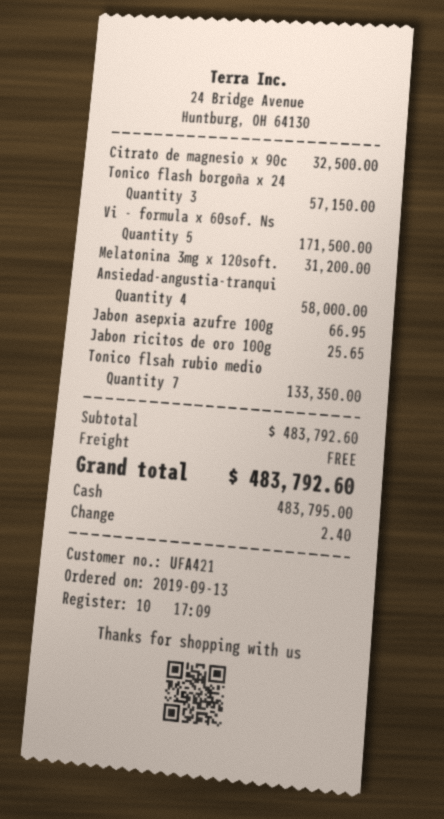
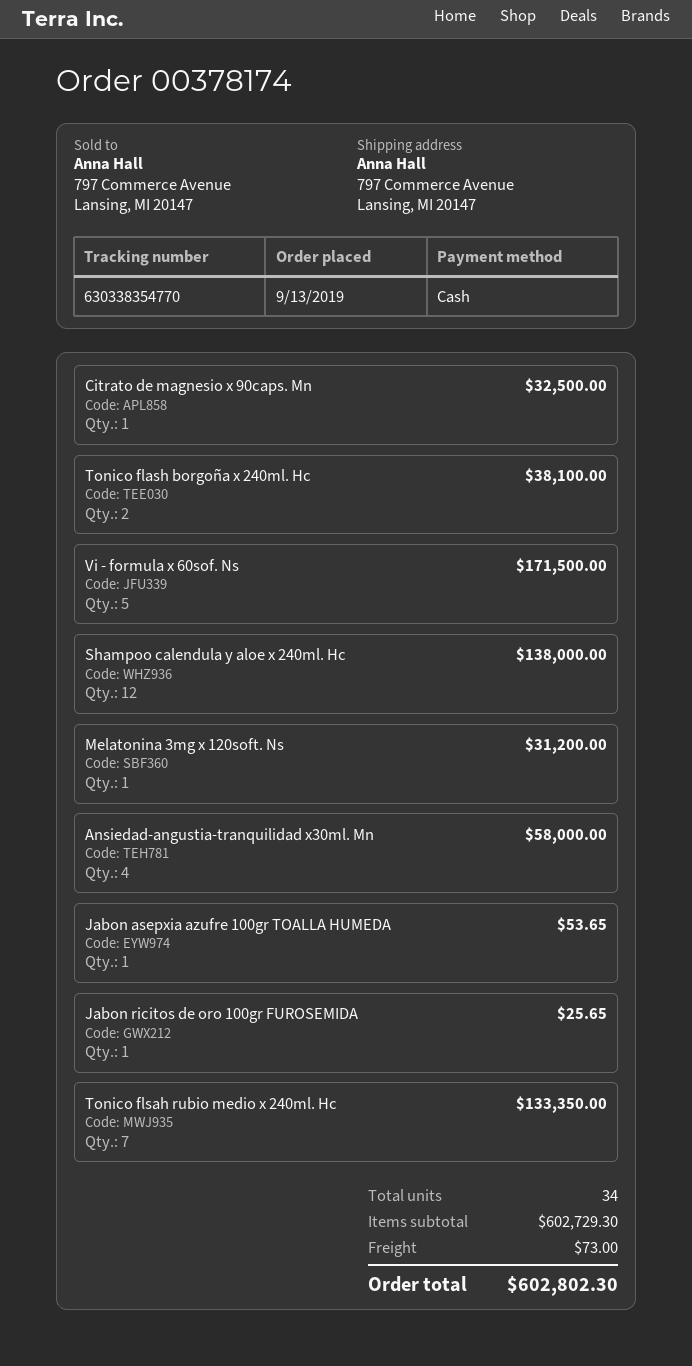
Tonico flash borgoña x 24: 3 for 57150.00 -> 2 for 38100.00
Jabon asepxia azufre 100g: 1 for 66.95 -> 1 for 53.65
Shampoo calendula y aloe x 240ml. Hc: none -> 12 for 138000.00
subtotal: 483792.60 -> 602729.30
shipping: 0.00 -> 73.00
total: 483792.60 -> 602802.30

